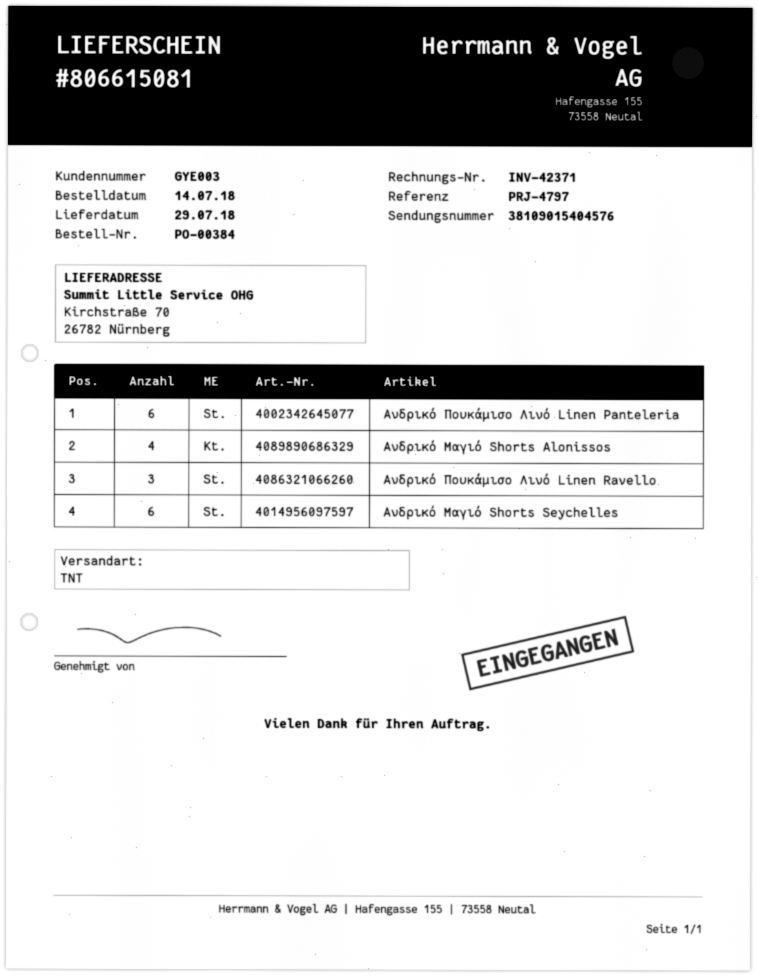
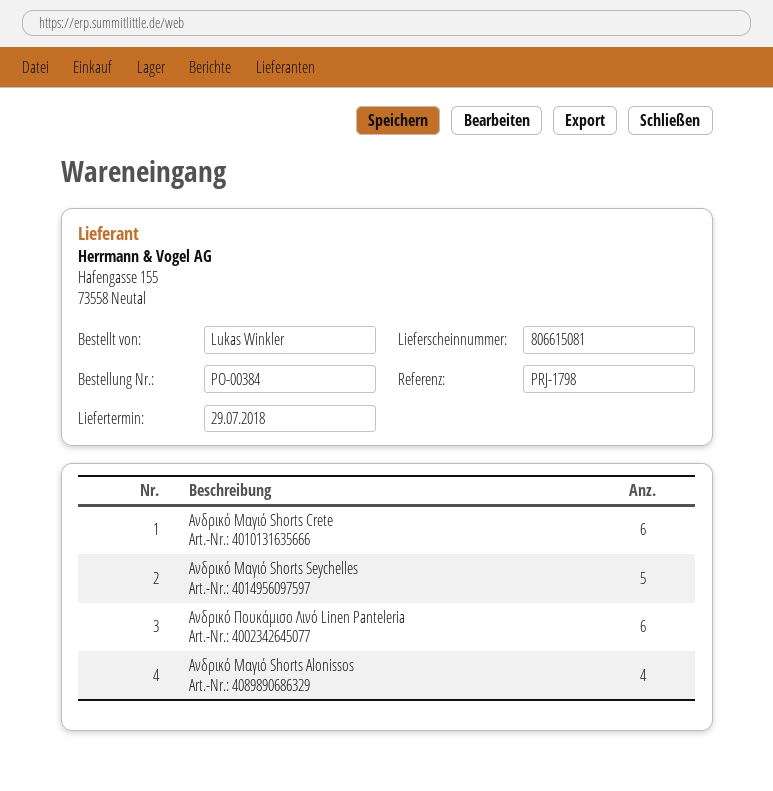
reference: PRJ-4797 -> PRJ-1798
Ανδρικό Πουκάμισο Λινό Linen Ravello: 3 -> none
Ανδρικό Μαγιό Shorts Seychelles: 6 -> 5
Ανδρικό Μαγιό Shorts Crete: none -> 6

